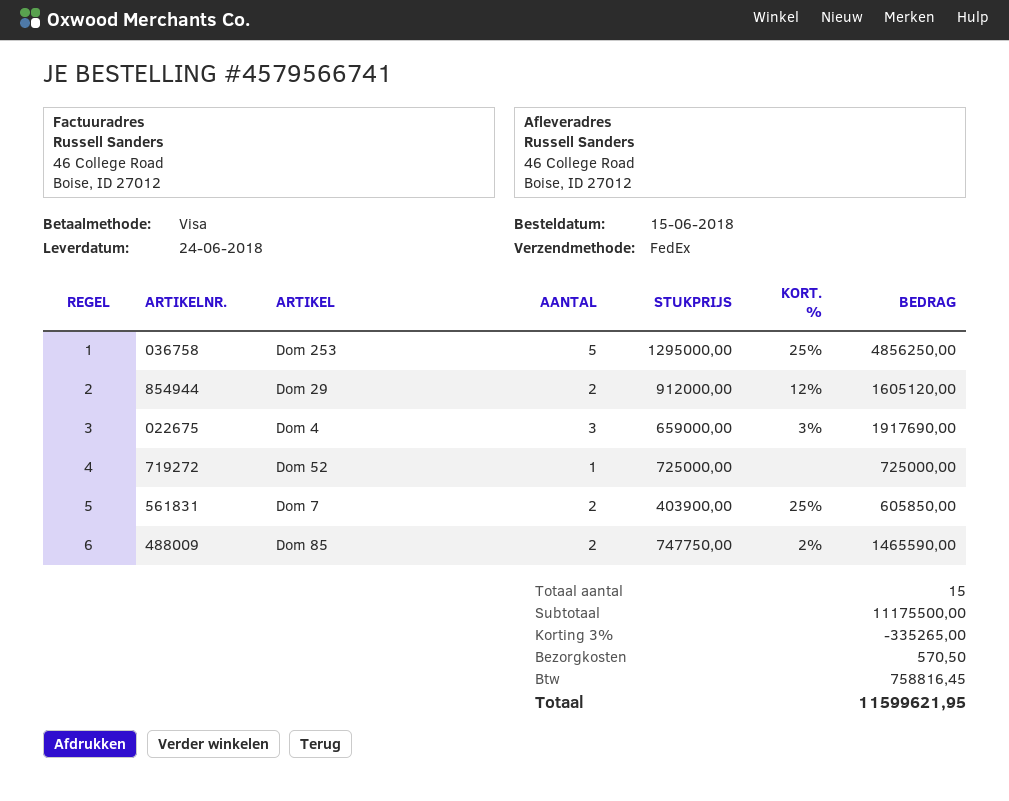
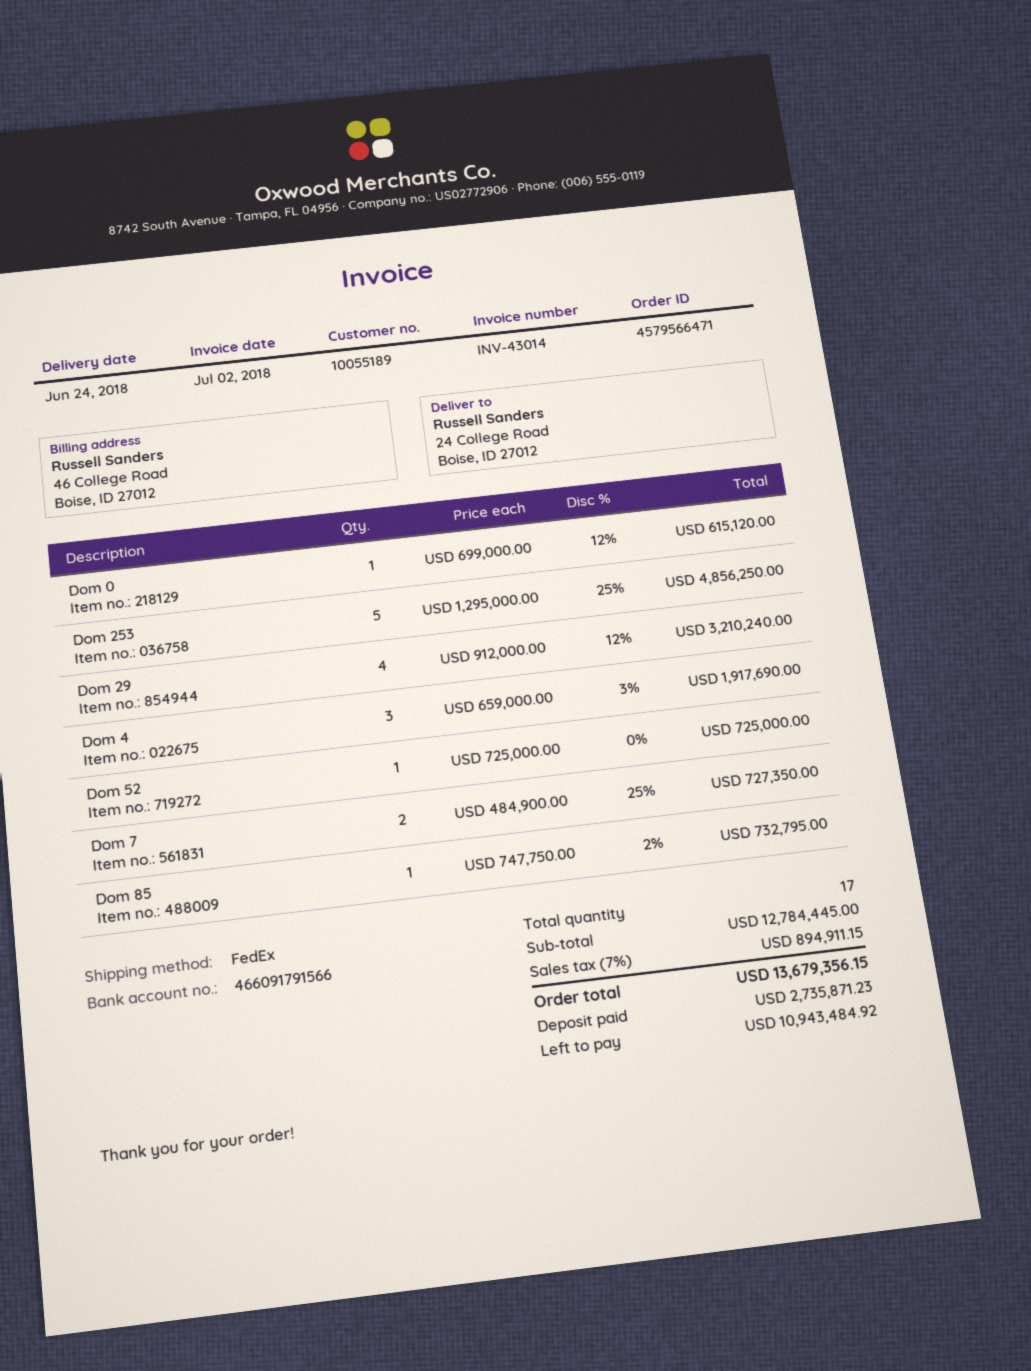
order number: 4579566741 -> 4579566471
ship to: 46 College Road, Boise, ID 27012 -> 24 College Road, Boise, ID 27012
Dom 29: 2 x 912000.00 - 12% = 1605120.00 -> 4 x 912000.00 - 12% = 3210240.00
Dom 7: 2 x 403900.00 - 25% = 605850.00 -> 2 x 484900.00 - 25% = 727350.00
Dom 85: 2 x 747750.00 - 2% = 1465590.00 -> 1 x 747750.00 - 2% = 732795.00
Dom 0: none -> 1 x 699000.00 - 12% = 615120.00
total quantity: 15 -> 17
subtotal: 11175500.00 -> 12784445.00
discount: 3% = 335265.00 -> none
shipping: 570.50 -> none
tax: 758816.45 -> 894911.15
total: 11599621.95 -> 13679356.15

